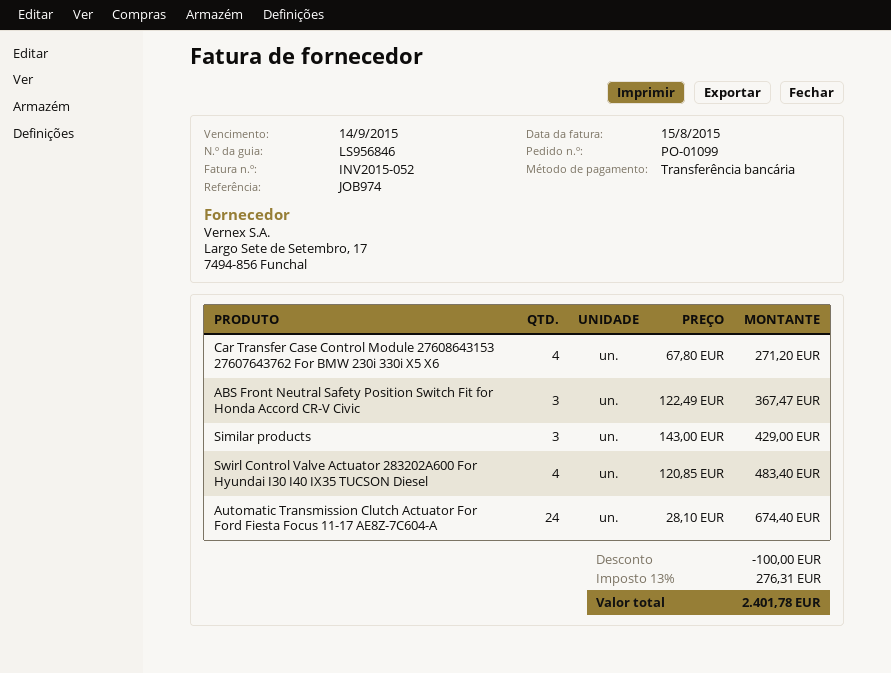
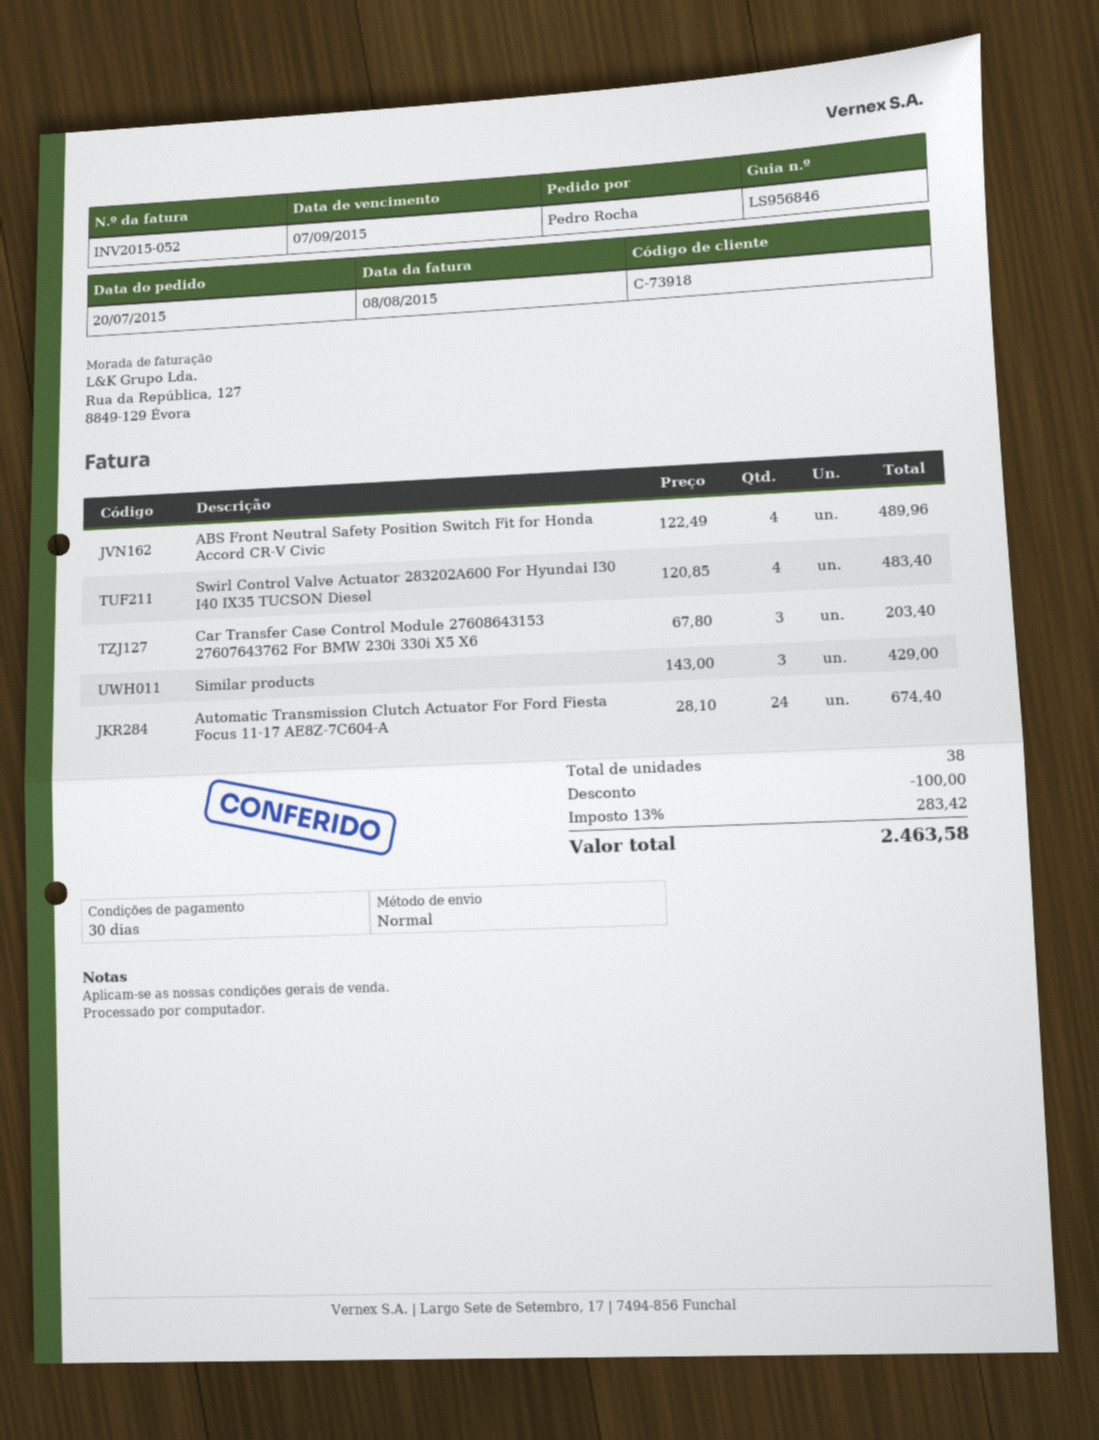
invoice date: 2015-08-15 -> 2015-08-08
due date: 2015-09-14 -> 2015-09-07
Car Transfer Case Control Module 27608643153 27607643762 For BMW 230i 330i X5 X6: 4 x 67.80 = 271.20 -> 3 x 67.80 = 203.40
ABS Front Neutral Safety Position Switch Fit for Honda Accord CR-V Civic: 3 x 122.49 = 367.47 -> 4 x 122.49 = 489.96
tax: 13% = 276.31 -> 13% = 283.42
total: 2401.78 -> 2463.58

